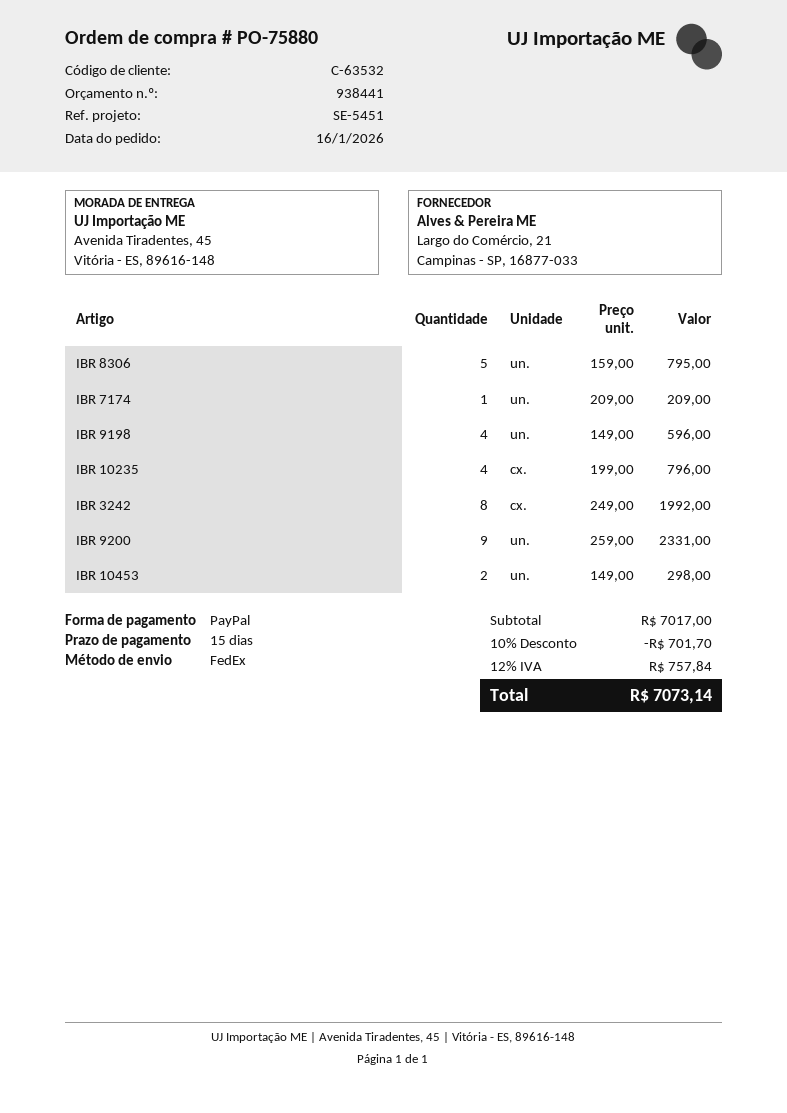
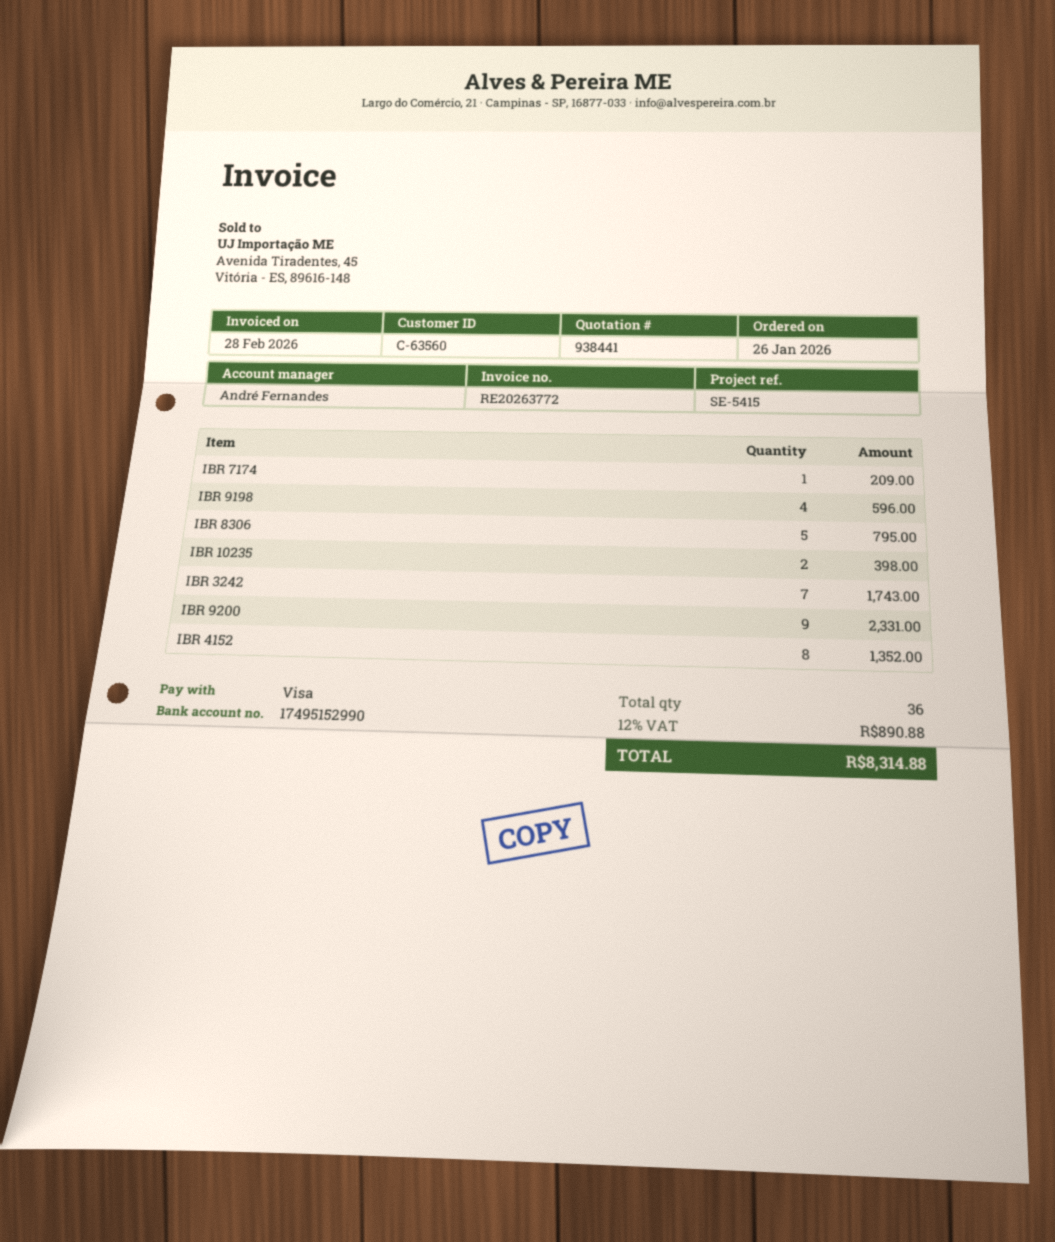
order date: 2026-01-16 -> 2026-01-26
customer number: C-63532 -> C-63560
reference: SE-5451 -> SE-5415
payment method: PayPal -> Visa
IBR 10235: 4 for 796.00 -> 2 for 398.00
IBR 3242: 8 for 1992.00 -> 7 for 1743.00
IBR 10453: 2 for 298.00 -> none
IBR 4152: none -> 8 for 1352.00
discount: 10% = 701.70 -> none
tax: 12% = 757.84 -> 12% = 890.88
total: 7073.14 -> 8314.88

